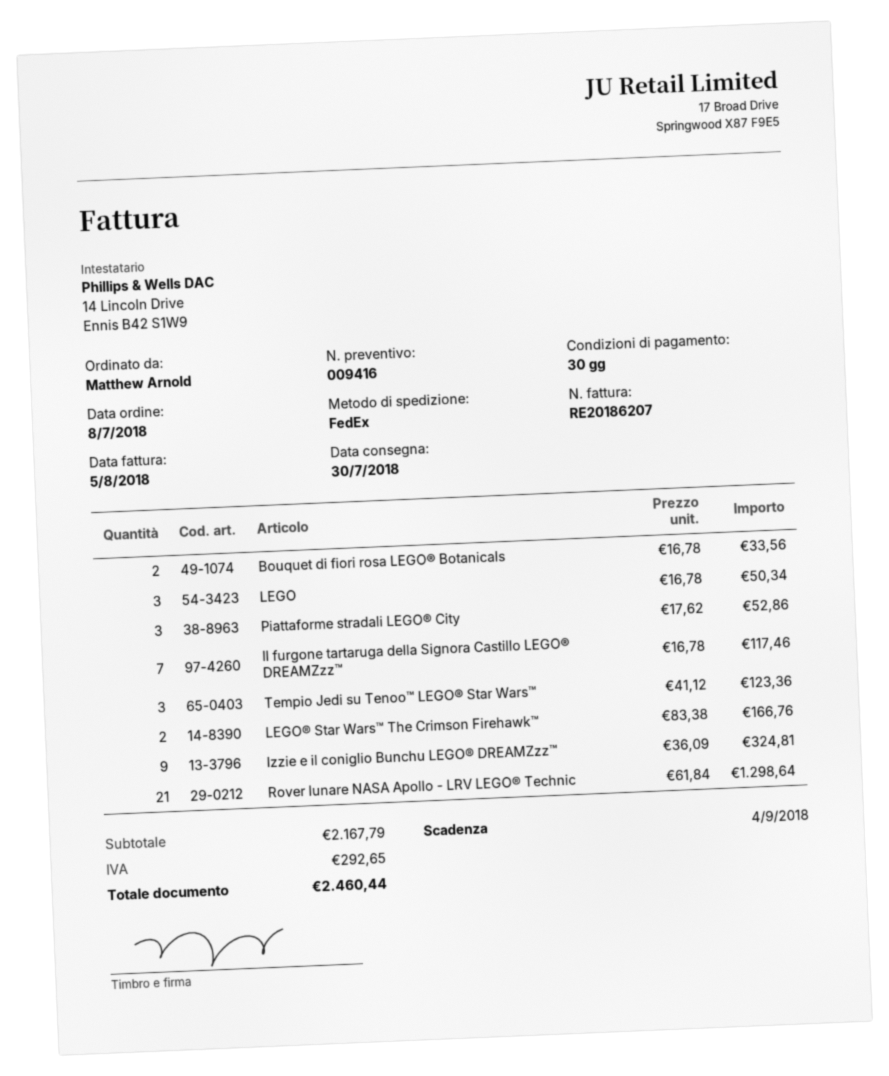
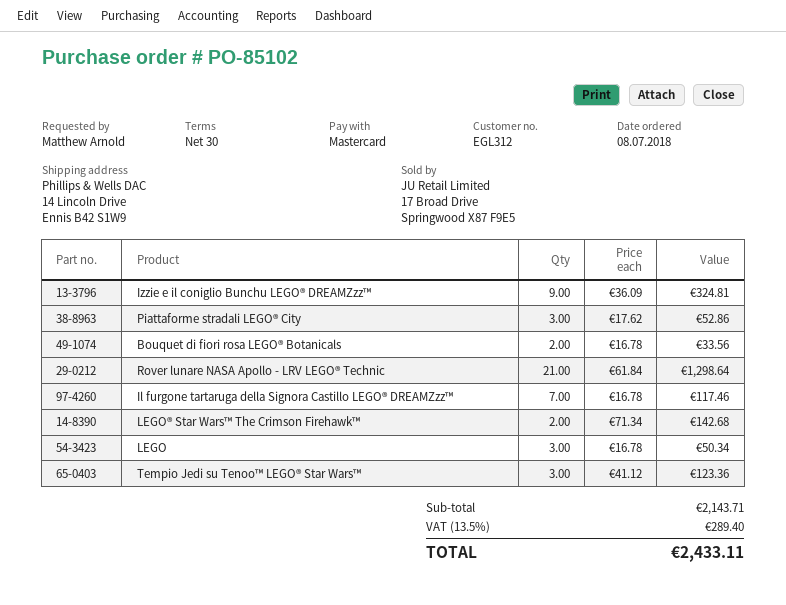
LEGO® Star Wars™ The Crimson Firehawk™: 2 x 83.38 = 166.76 -> 2 x 71.34 = 142.68
subtotal: 2167.79 -> 2143.71
tax: 292.65 -> 289.40
total: 2460.44 -> 2433.11

